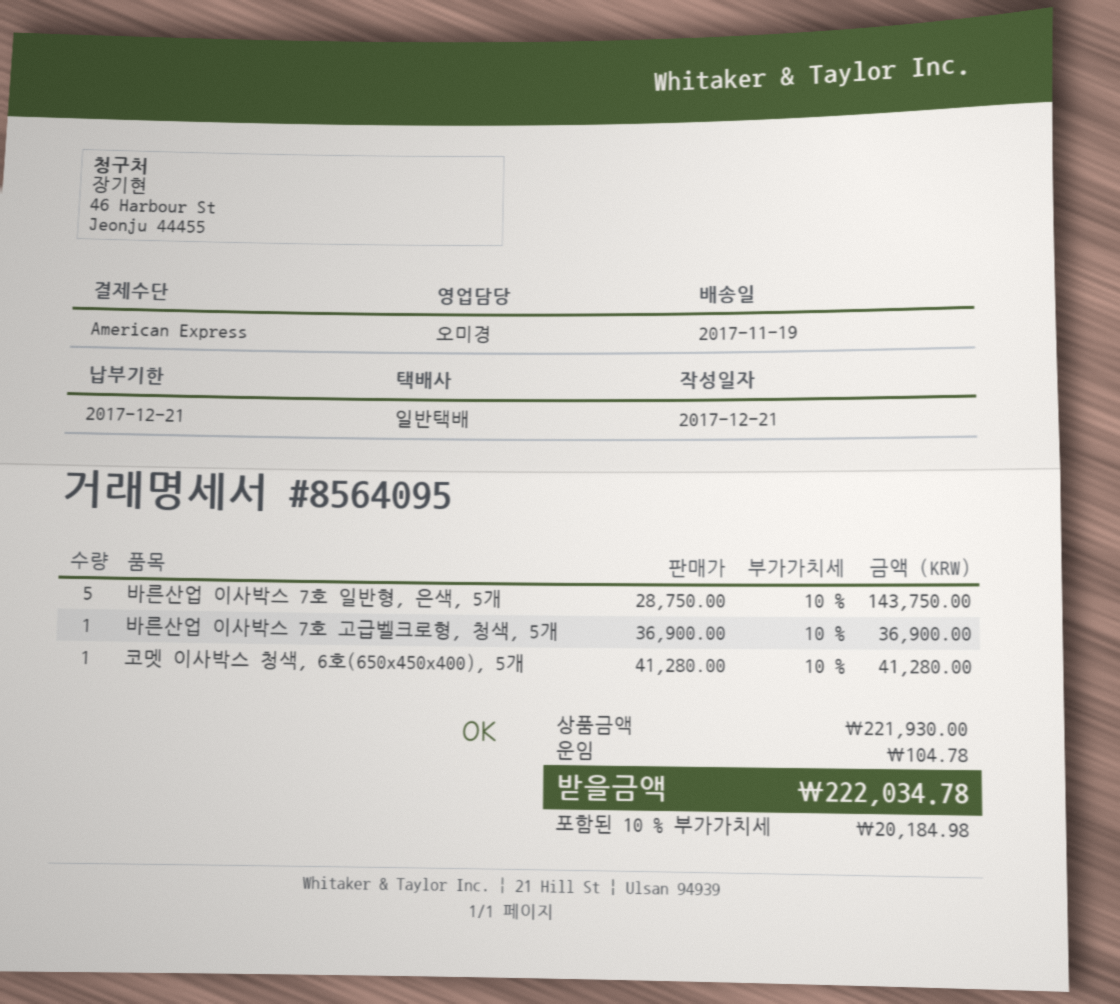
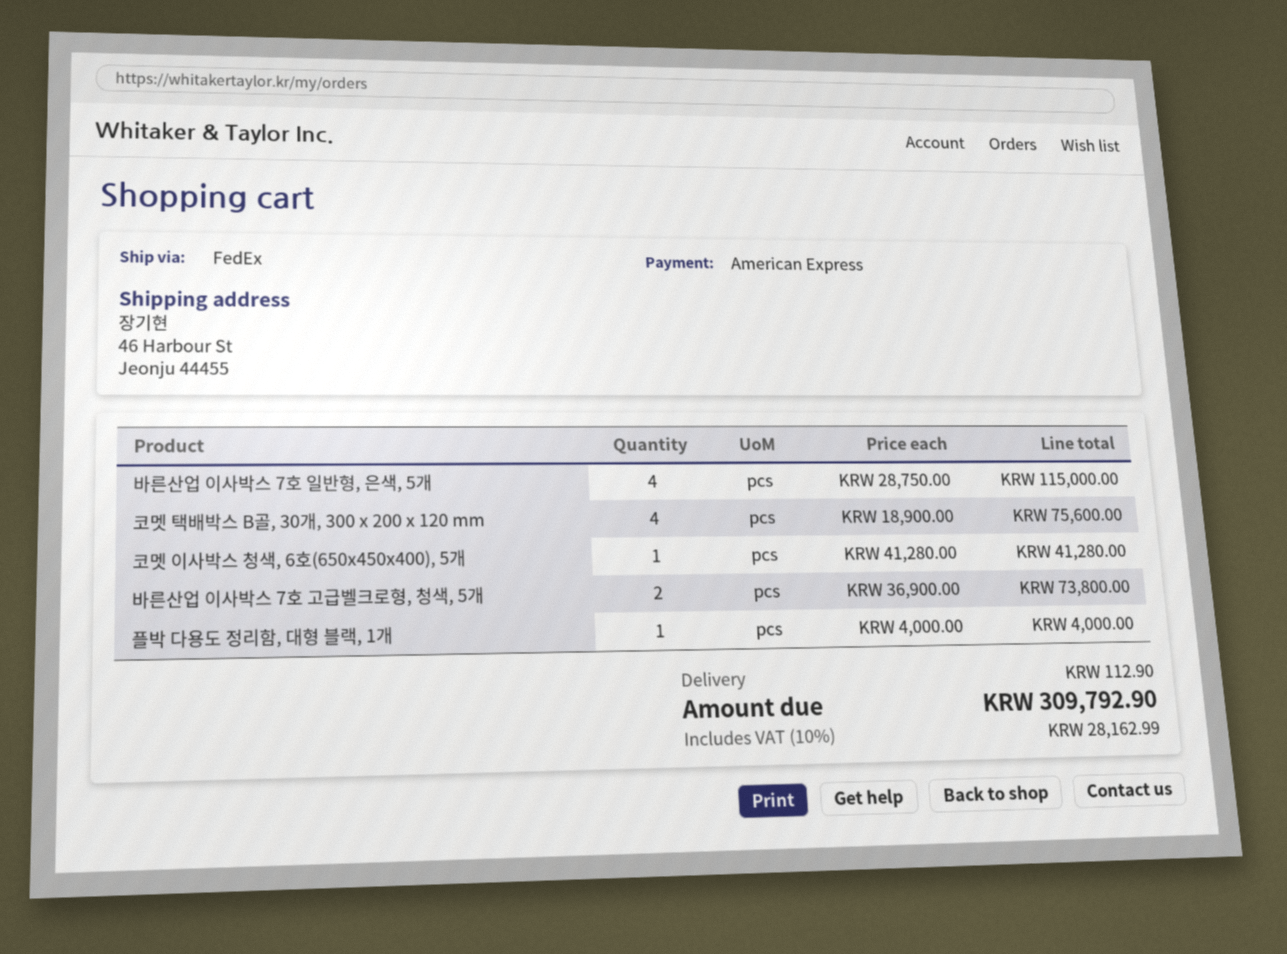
shipping method: standard -> FedEx
바른산업 이사박스 7호 일반형, 은색, 5개: 5 x 28750.00 = 143750.00 -> 4 x 28750.00 = 115000.00
바른산업 이사박스 7호 고급벨크로형, 청색, 5개: 1 x 36900.00 = 36900.00 -> 2 x 36900.00 = 73800.00
코멧 택배박스 B골, 30개, 300 x 200 x 120 mm: none -> 4 x 18900.00 = 75600.00
플박 다용도 정리함, 대형 블랙, 1개: none -> 1 x 4000.00 = 4000.00
shipping: 104.78 -> 112.90
tax: 10% = 20184.98 -> 10% = 28162.99
total: 222034.78 -> 309792.90

